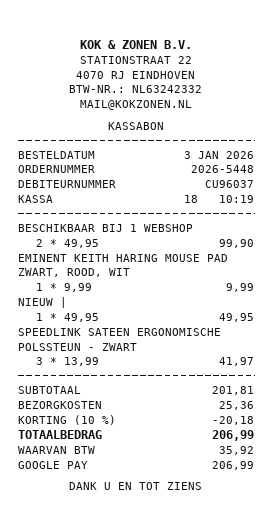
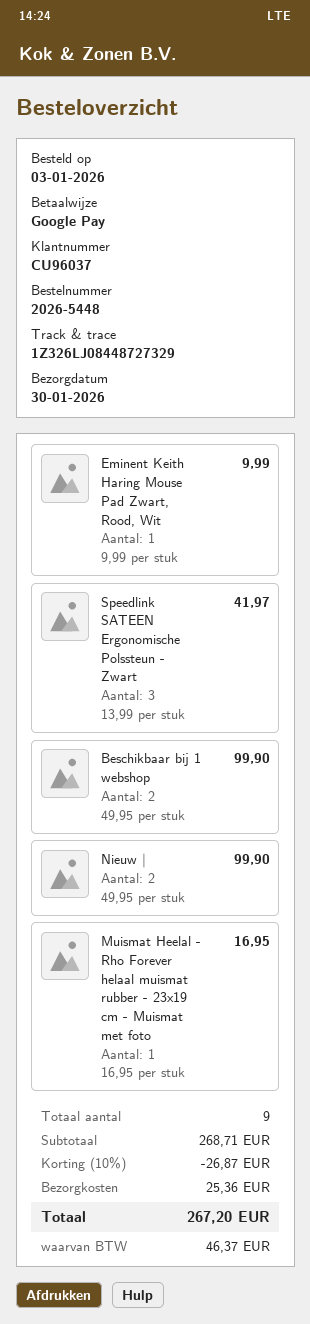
NIEUW |: 1 x 49.95 = 49.95 -> 2 x 49.95 = 99.90
Muismat Heelal - Rho Forever helaal muismat rubber - 23x19 cm - Muismat met foto: none -> 1 x 16.95 = 16.95
subtotal: 201.81 -> 268.71
discount: 10% = 20.18 -> 10% = 26.87
tax: 35.92 -> 46.37
total: 206.99 -> 267.20

